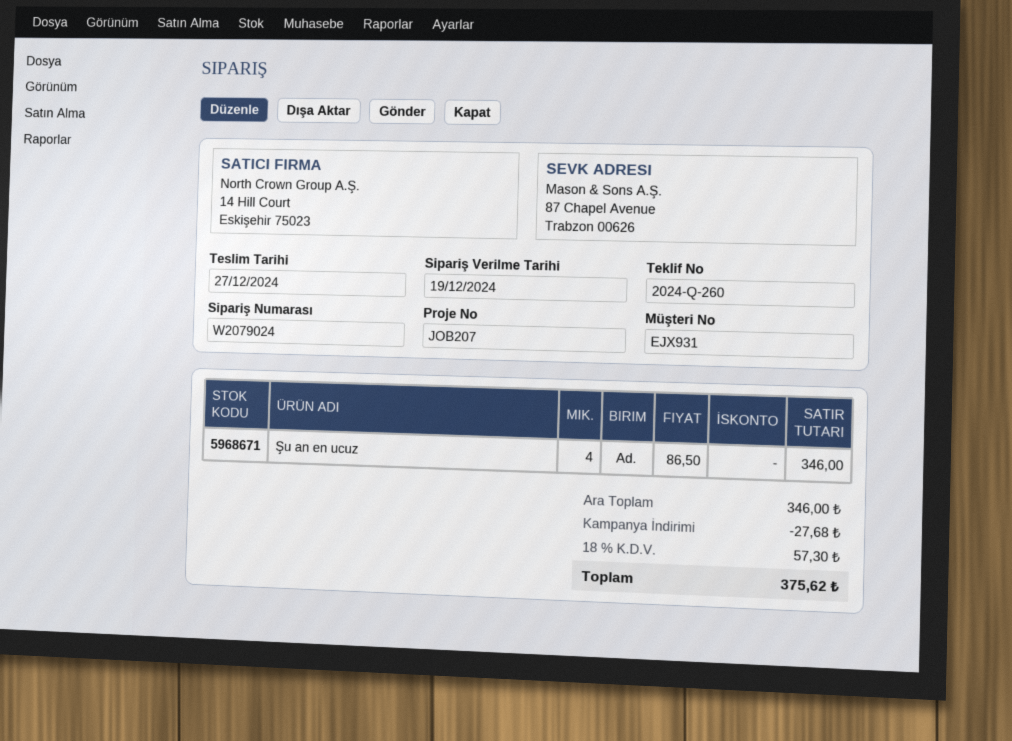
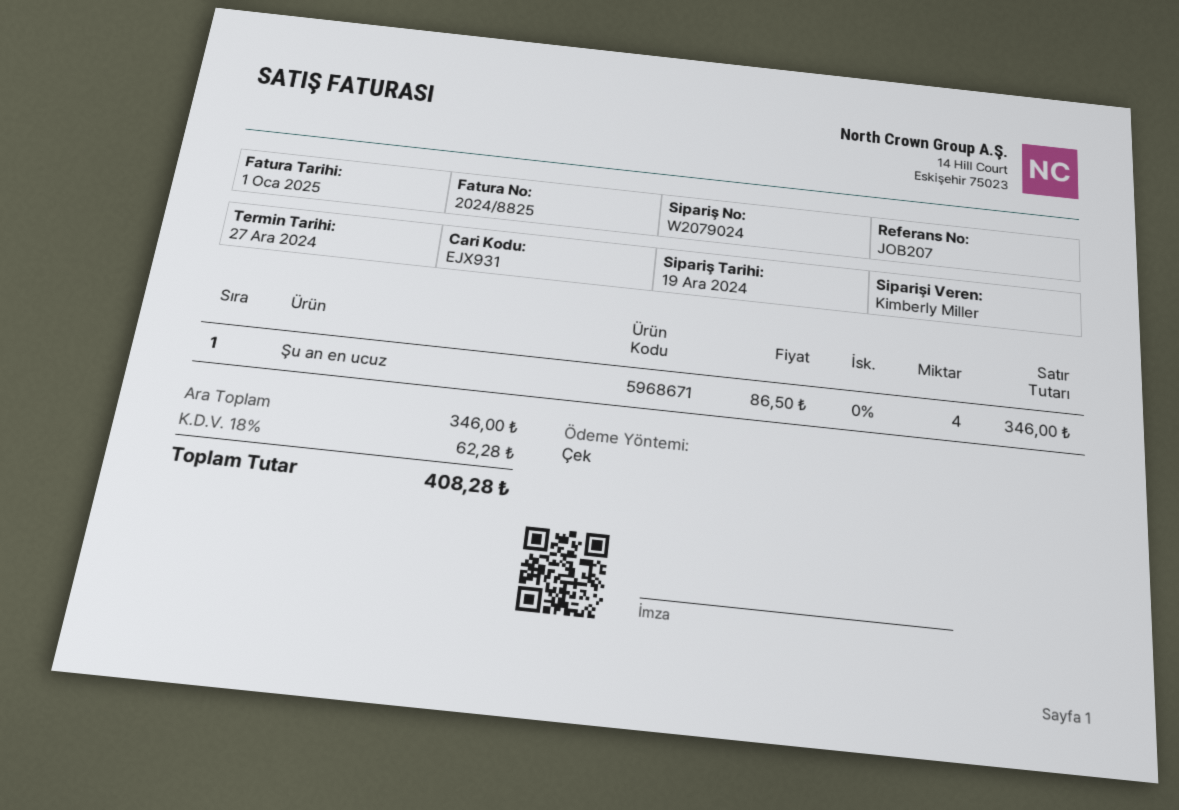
discount: 27.68 -> none
tax: 18% = 57.30 -> 18% = 62.28
total: 375.62 -> 408.28

